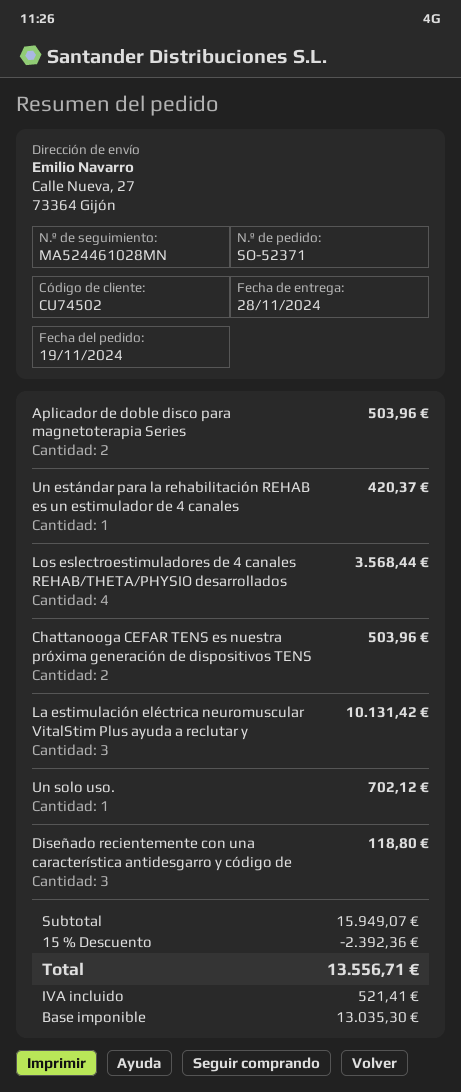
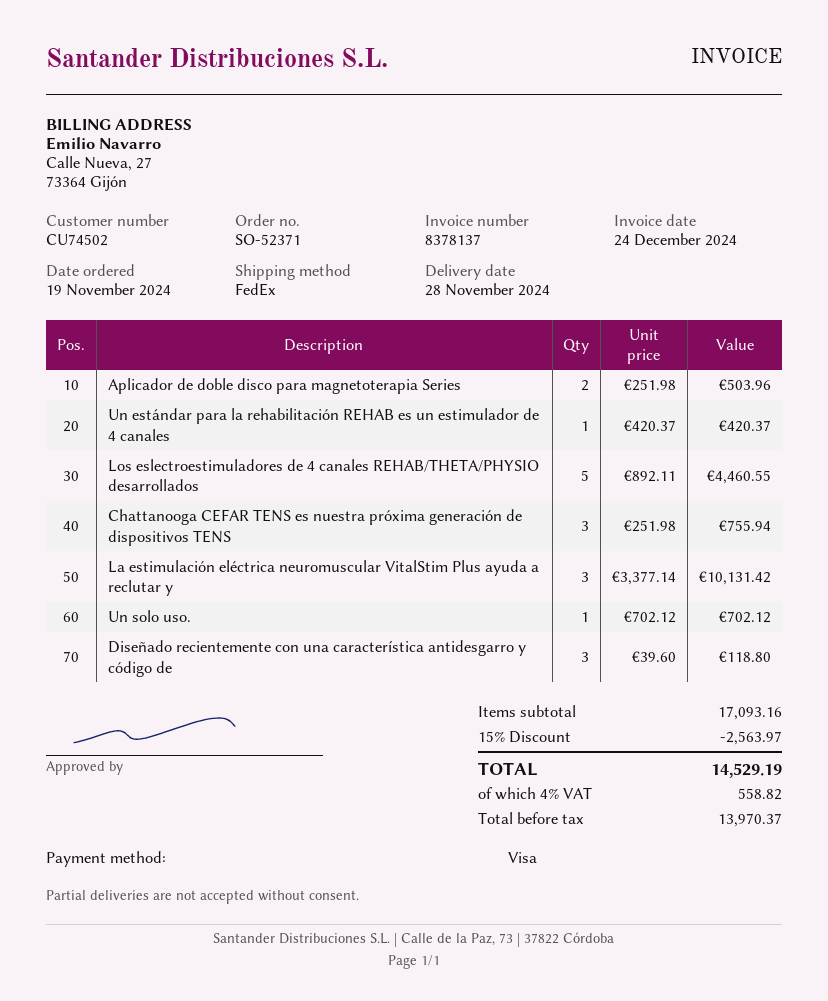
Los eslectroestimuladores de 4 canales REHAB/THETA/PHYSIO desarrollados: 4 for 3568.44 -> 5 for 4460.55
Chattanooga CEFAR TENS es nuestra próxima generación de dispositivos TENS: 2 for 503.96 -> 3 for 755.94
subtotal: 15949.07 -> 17093.16
discount: 15% = 2392.36 -> 15% = 2563.97
net: 13035.30 -> 13970.37
tax: 521.41 -> 558.82
total: 13556.71 -> 14529.19

